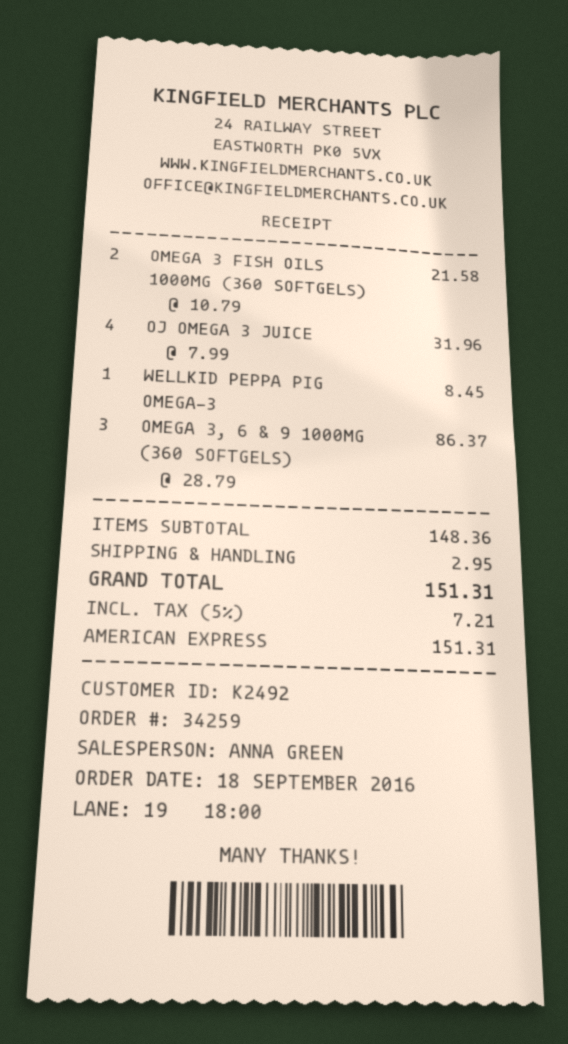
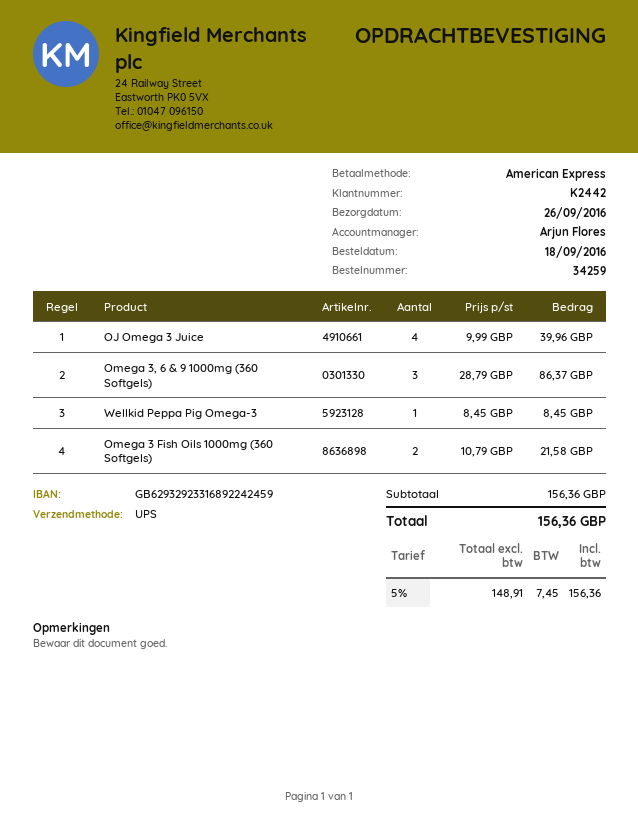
customer number: K2492 -> K2442
sales rep: ANNA GREEN -> Arjun Flores
OJ OMEGA 3 JUICE: 4 x 7.99 = 31.96 -> 4 x 9.99 = 39.96
subtotal: 148.36 -> 156.36
shipping: 2.95 -> none
tax: 5% = 7.21 -> 5% = 7.45
total: 151.31 -> 156.36

